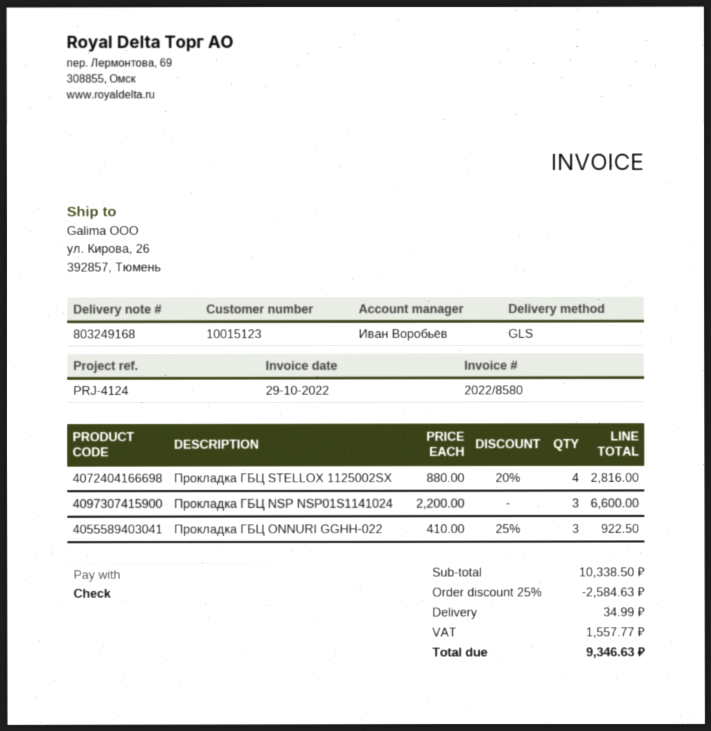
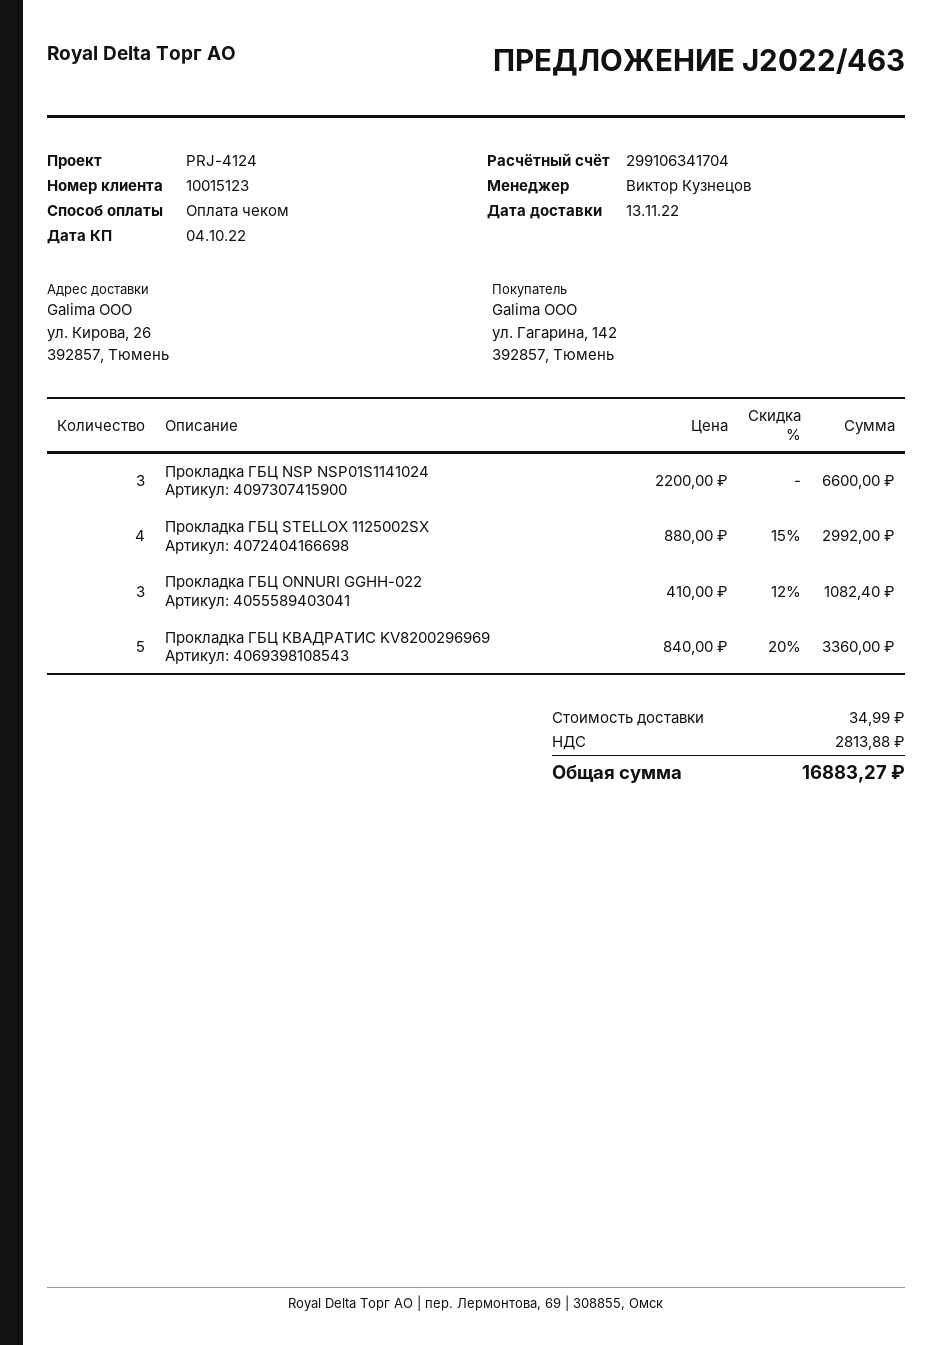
sales rep: Иван Воробьёв -> Виктор Кузнецов
Прокладка ГБЦ STELLOX 1125002SX: 4 x 880.00 - 20% = 2816.00 -> 4 x 880.00 - 15% = 2992.00
Прокладка ГБЦ ONNURI GGHH-022: 3 x 410.00 - 25% = 922.50 -> 3 x 410.00 - 12% = 1082.40
Прокладка ГБЦ КВАДРАТИС KV8200296969: none -> 5 x 840.00 - 20% = 3360.00
discount: 25% = 2584.63 -> none
tax: 1557.77 -> 2813.88
total: 9346.63 -> 16883.27

